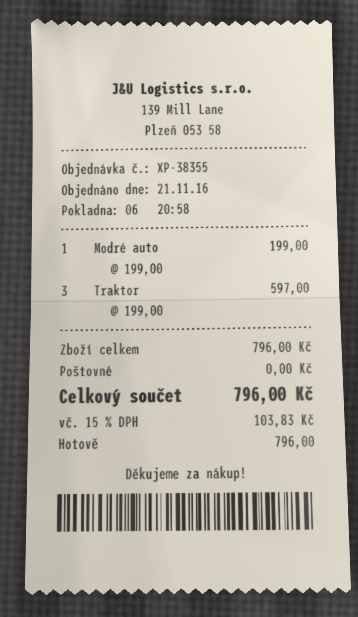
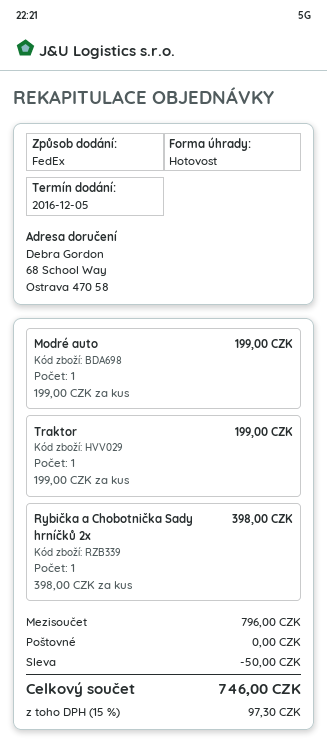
Traktor: 3 x 199.00 = 597.00 -> 1 x 199.00 = 199.00
Rybička a Chobotnička Sady hrníčků 2x: none -> 1 x 398.00 = 398.00
discount: none -> 50.00
tax: 15% = 103.83 -> 15% = 97.30
total: 796.00 -> 746.00

